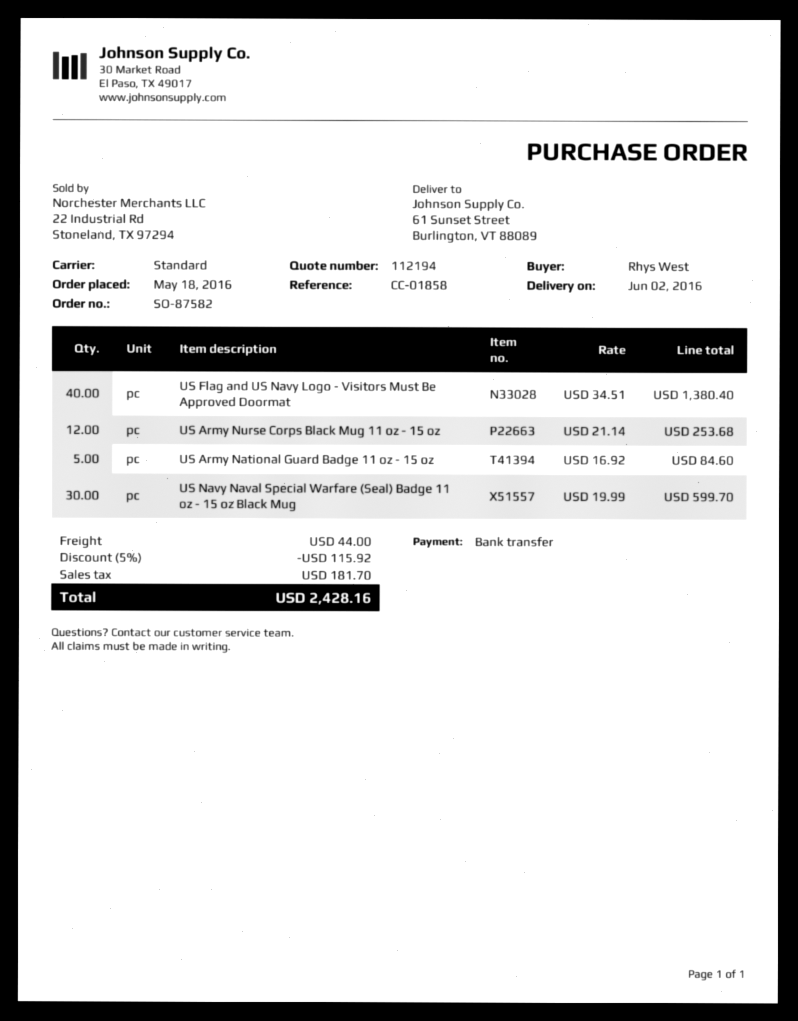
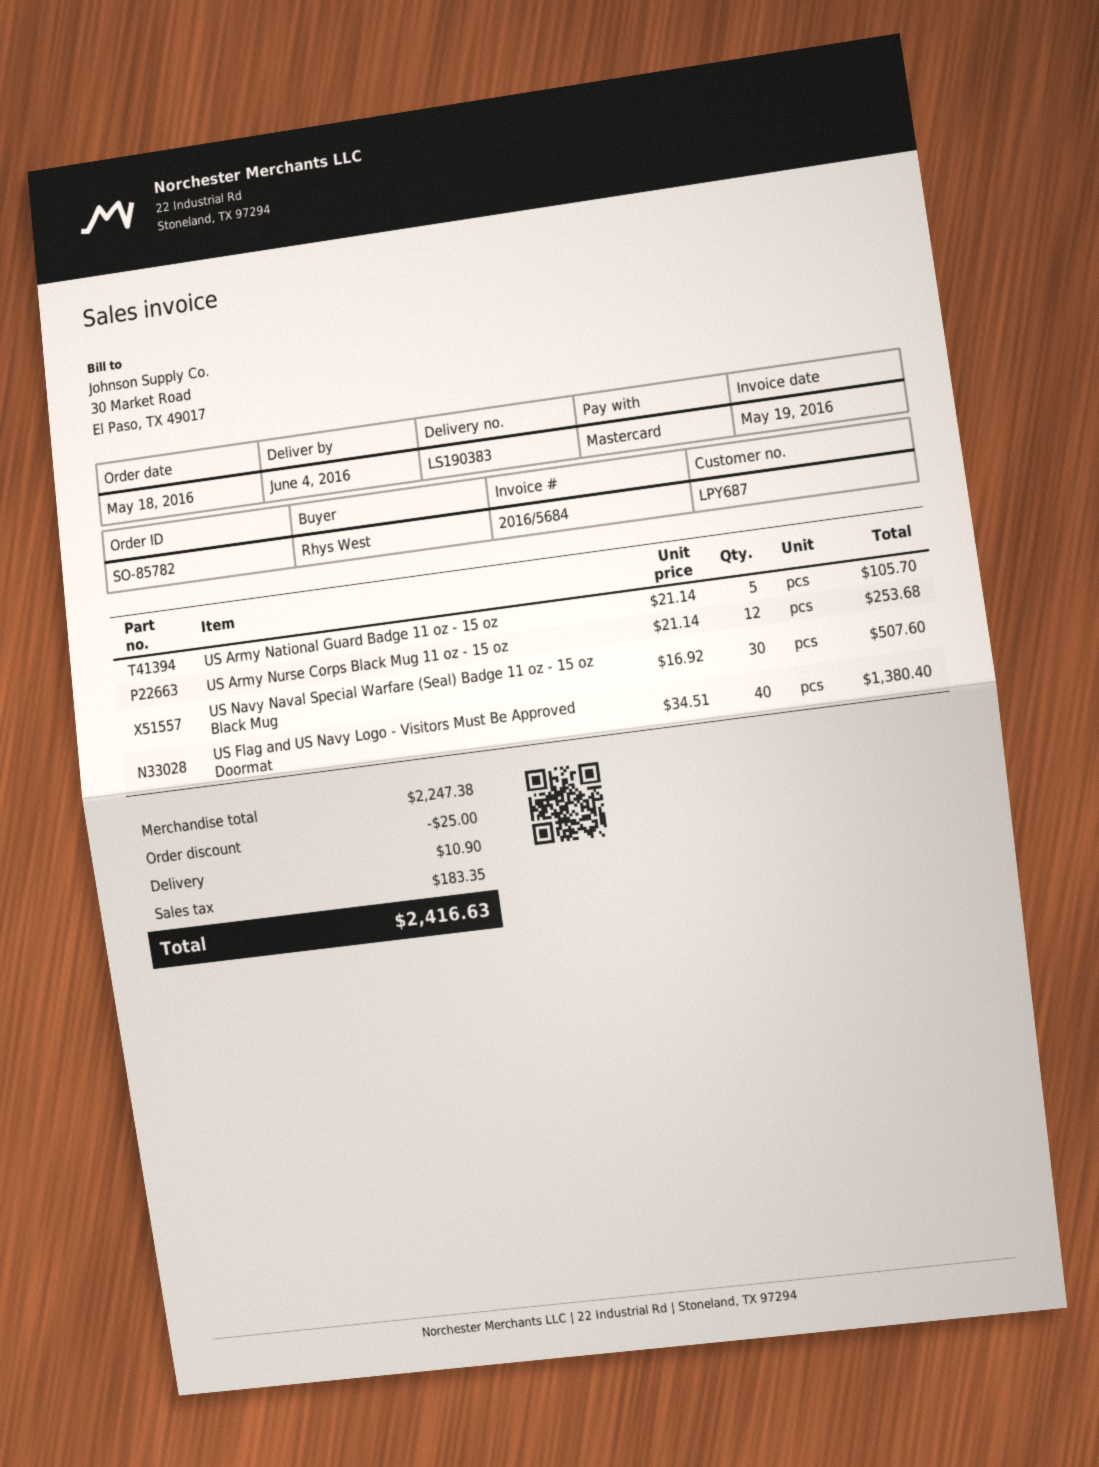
order number: SO-87582 -> SO-85782
delivery date: 2016-06-02 -> 2016-06-04
payment method: bank transfer -> Mastercard
US Army National Guard Badge 11 oz - 15 oz: 5 x 16.92 = 84.60 -> 5 x 21.14 = 105.70
US Navy Naval Special Warfare (Seal) Badge 11 oz - 15 oz Black Mug: 30 x 19.99 = 599.70 -> 30 x 16.92 = 507.60
discount: 115.92 -> 25.00
shipping: 44.00 -> 10.90
tax: 181.70 -> 183.35
total: 2428.16 -> 2416.63

